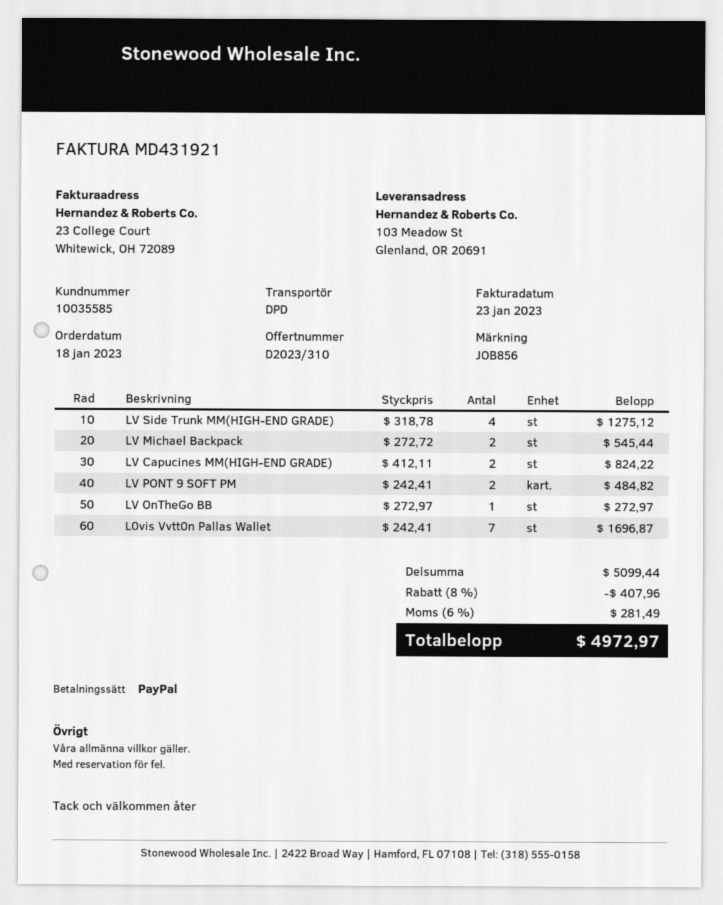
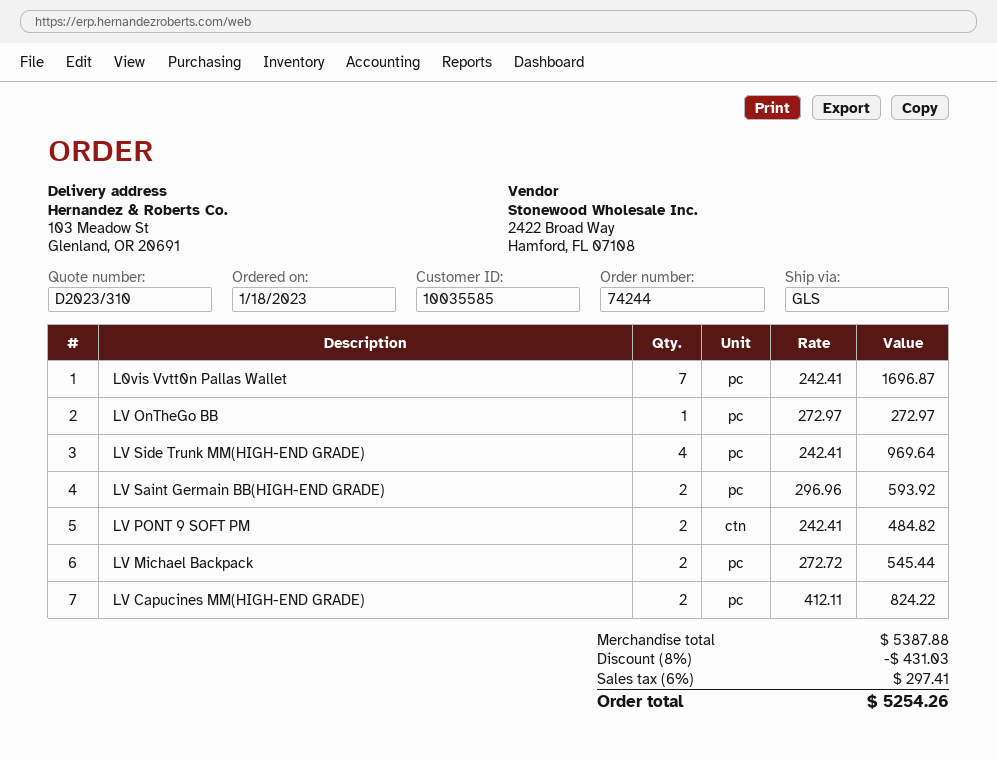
shipping method: DPD -> GLS
LV Side Trunk MM(HIGH-END GRADE): 4 x 318.78 = 1275.12 -> 4 x 242.41 = 969.64
LV Saint Germain BB(HIGH-END GRADE): none -> 2 x 296.96 = 593.92
subtotal: 5099.44 -> 5387.88
discount: 8% = 407.96 -> 8% = 431.03
tax: 6% = 281.49 -> 6% = 297.41
total: 4972.97 -> 5254.26

